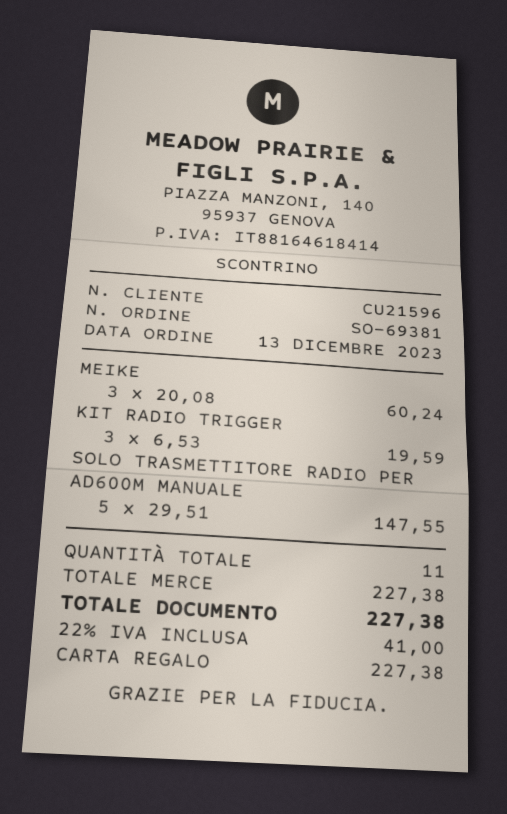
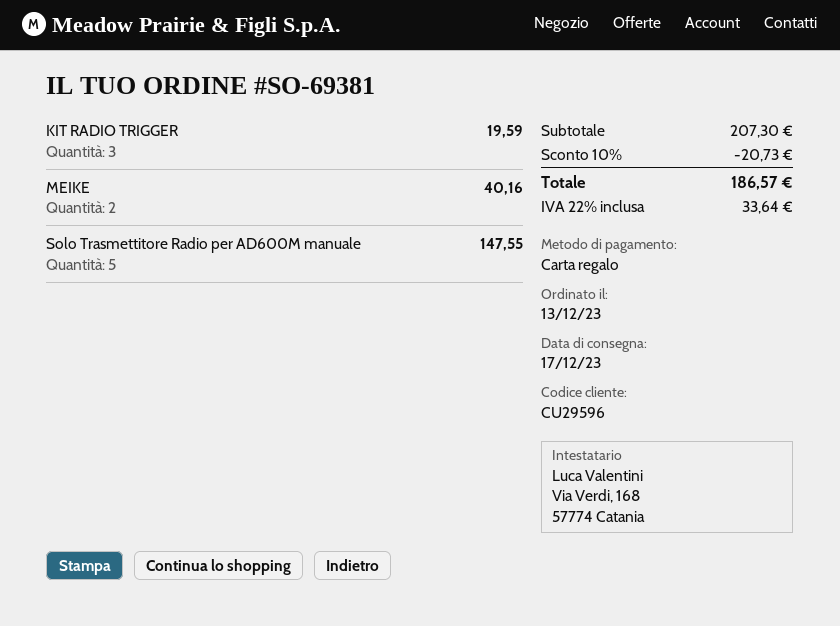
customer number: CU21596 -> CU29596
MEIKE: 3 for 60.24 -> 2 for 40.16
subtotal: 227.38 -> 207.30
discount: none -> 10% = 20.73
tax: 22% = 41.00 -> 22% = 33.64
total: 227.38 -> 186.57

